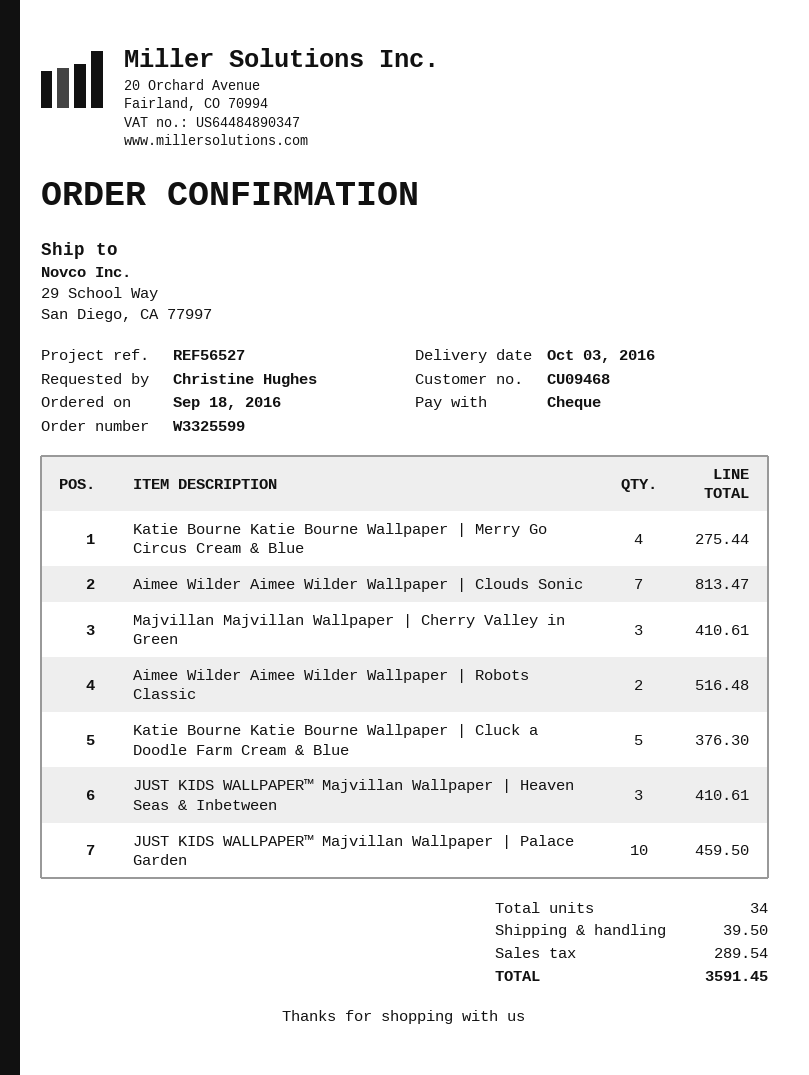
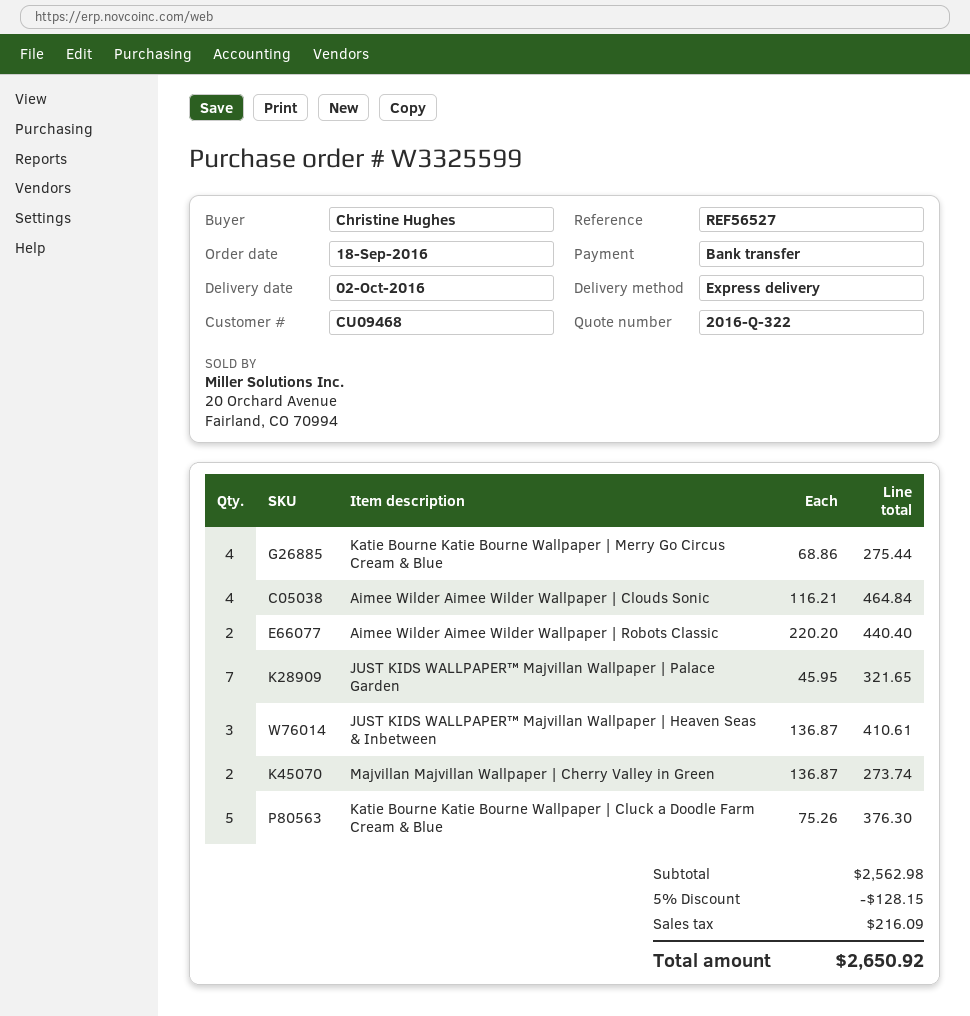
delivery date: 2016-10-03 -> 2016-10-02
payment method: cheque -> bank transfer
Aimee Wilder Aimee Wilder Wallpaper | Clouds Sonic: 7 for 813.47 -> 4 for 464.84
Majvillan Majvillan Wallpaper | Cherry Valley in Green: 3 for 410.61 -> 2 for 273.74
Aimee Wilder Aimee Wilder Wallpaper | Robots Classic: 2 for 516.48 -> 2 for 440.40
JUST KIDS WALLPAPER™ Majvillan Wallpaper | Palace Garden: 10 for 459.50 -> 7 for 321.65
discount: none -> 5% = 128.15
shipping: 39.50 -> none
tax: 289.54 -> 216.09
total: 3591.45 -> 2650.92

